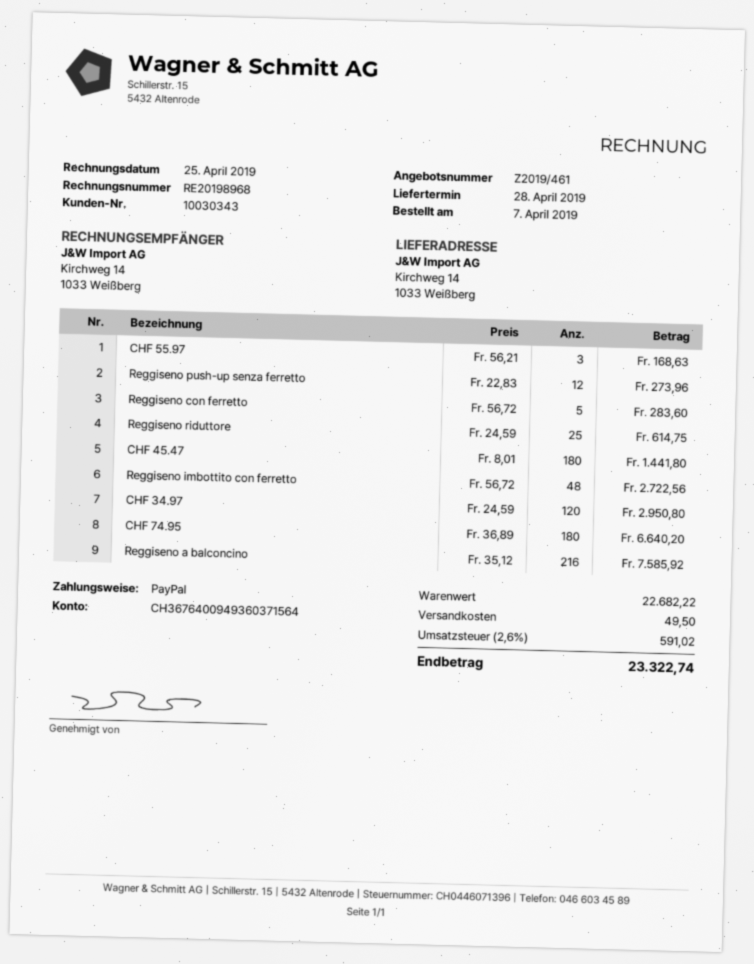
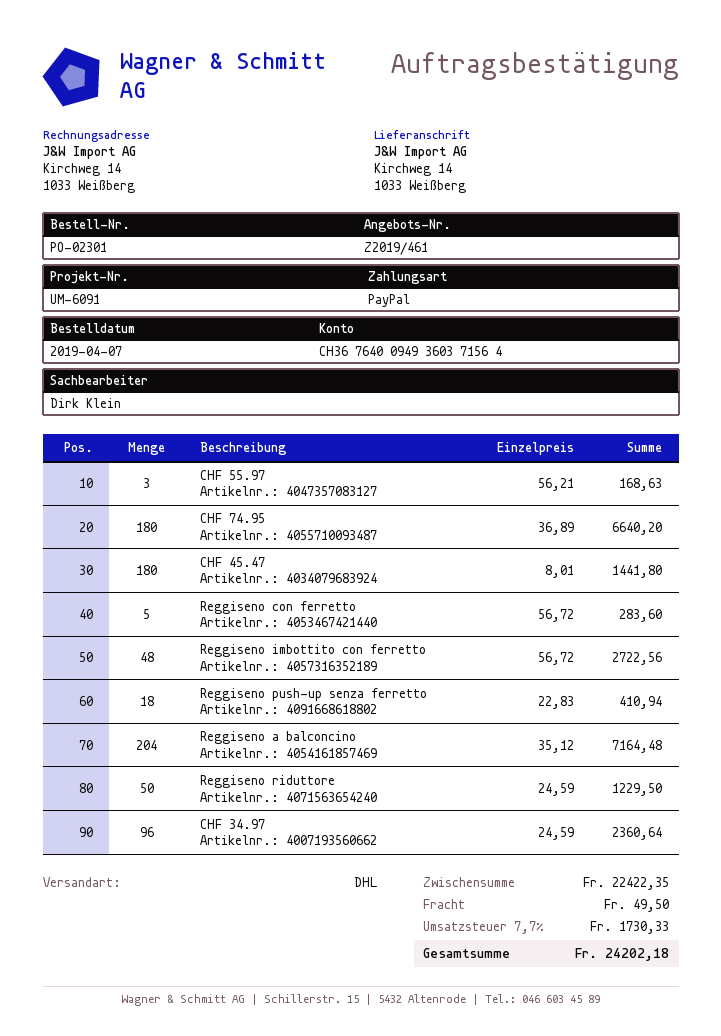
Reggiseno push-up senza ferretto: 12 x 22.83 = 273.96 -> 18 x 22.83 = 410.94
Reggiseno riduttore: 25 x 24.59 = 614.75 -> 50 x 24.59 = 1229.50
CHF 34.97: 120 x 24.59 = 2950.80 -> 96 x 24.59 = 2360.64
Reggiseno a balconcino: 216 x 35.12 = 7585.92 -> 204 x 35.12 = 7164.48
subtotal: 22682.22 -> 22422.35
tax: 2.6% = 591.02 -> 7.7% = 1730.33
total: 23322.74 -> 24202.18

